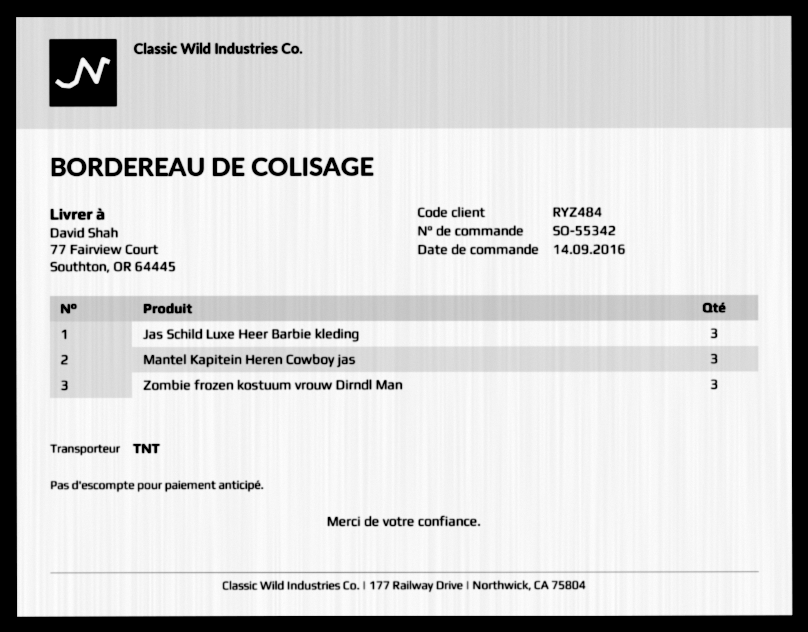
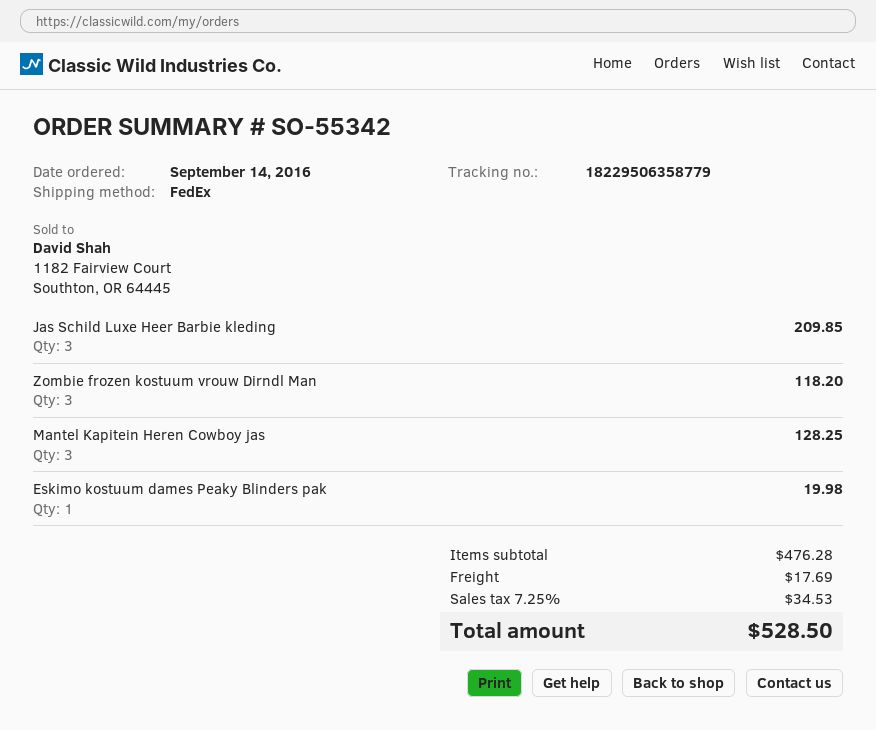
shipping method: TNT -> FedEx
Eskimo kostuum dames Peaky Blinders pak: none -> 1

